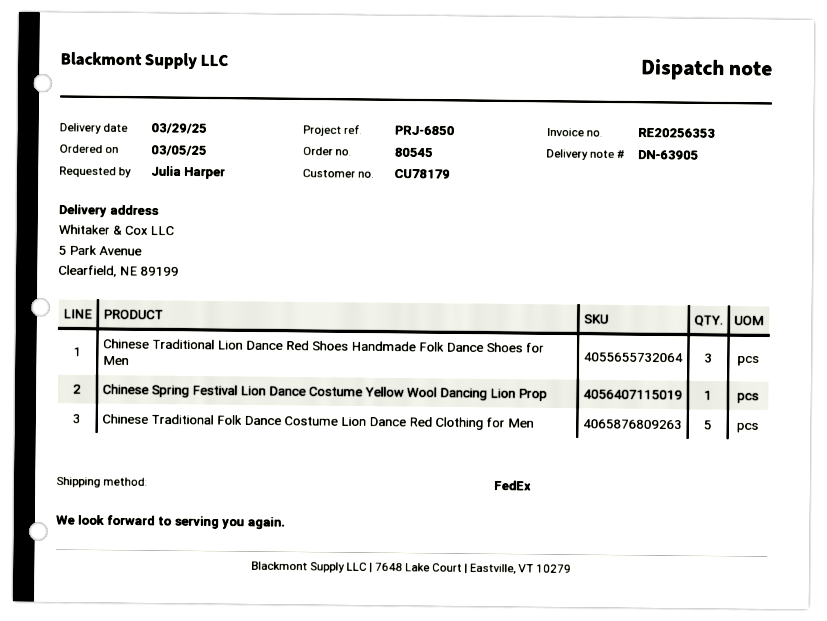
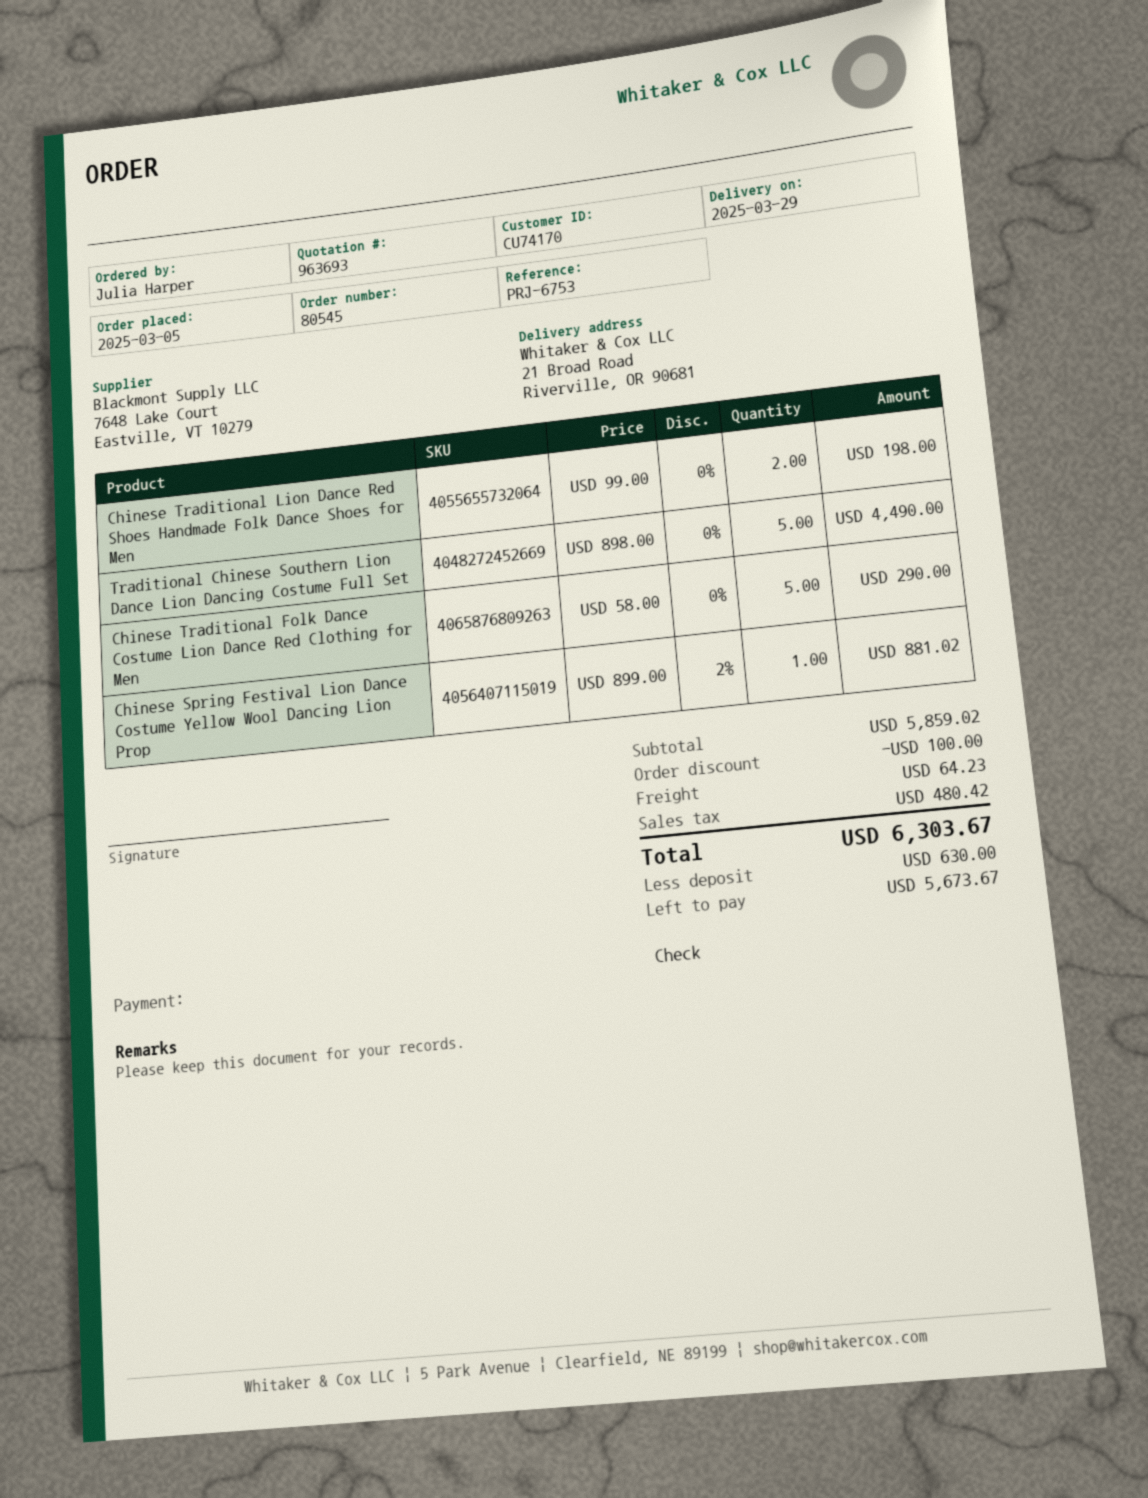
customer number: CU78179 -> CU74170
reference: PRJ-6850 -> PRJ-6753
ship to: 5 Park Avenue, Clearfield, NE 89199 -> 21 Broad Road, Riverville, OR 90681
Chinese Traditional Lion Dance Red Shoes Handmade Folk Dance Shoes for Men: 3 -> 2
Traditional Chinese Southern Lion Dance Lion Dancing Costume Full Set: none -> 5

